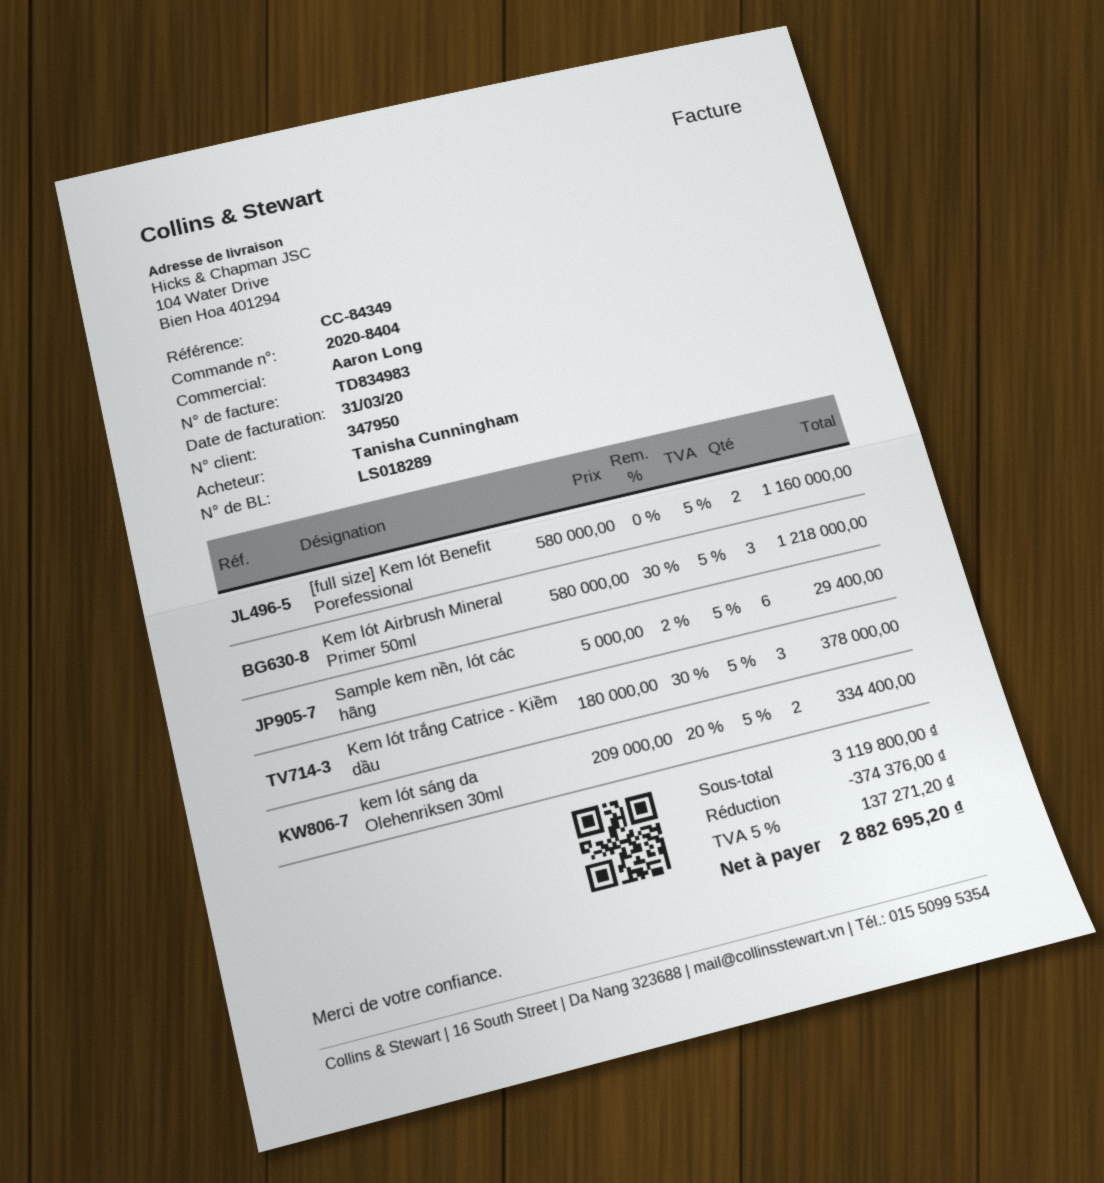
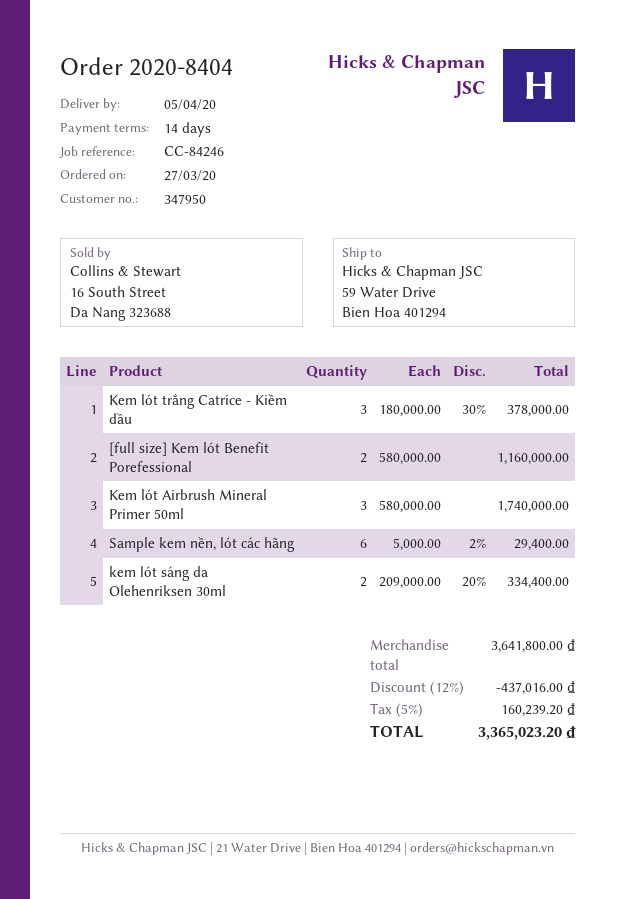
reference: CC-84349 -> CC-84246
ship to: 104 Water Drive, Bien Hoa 401294 -> 59 Water Drive, Bien Hoa 401294
Kem lót Airbrush Mineral Primer 50ml: 3 x 580000.00 - 30% = 1218000.00 -> 3 x 580000.00 = 1740000.00
subtotal: 3119800.00 -> 3641800.00
discount: 374376.00 -> 437016.00
tax: 5% = 137271.20 -> 5% = 160239.20
total: 2882695.20 -> 3365023.20

